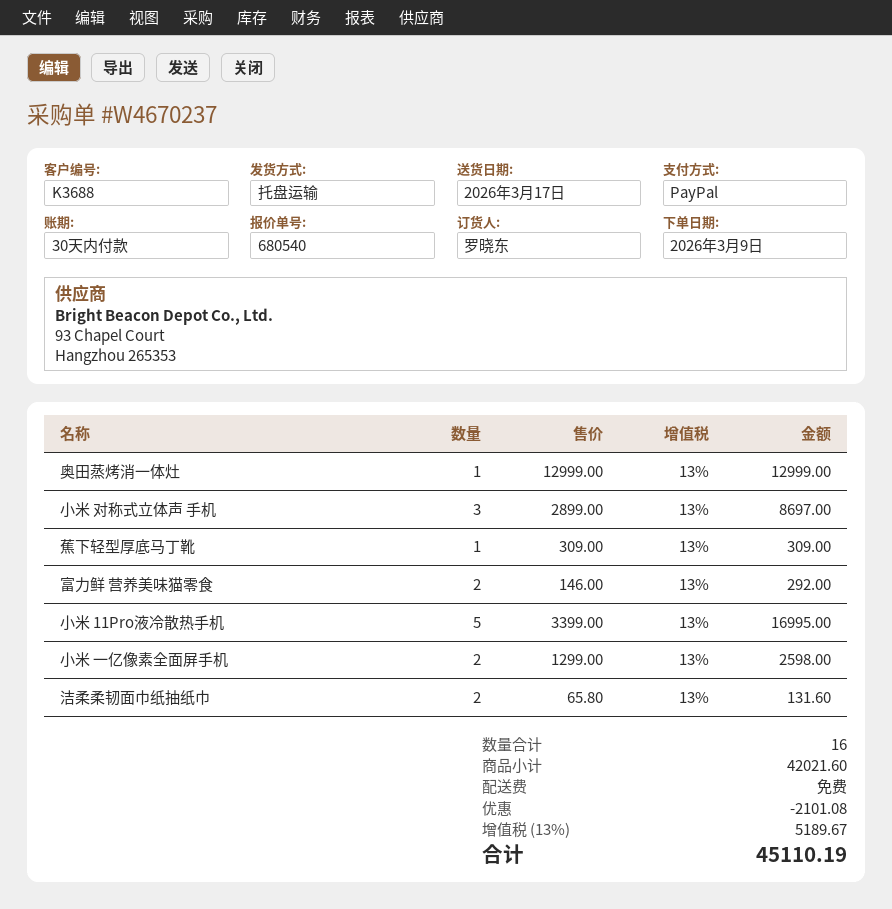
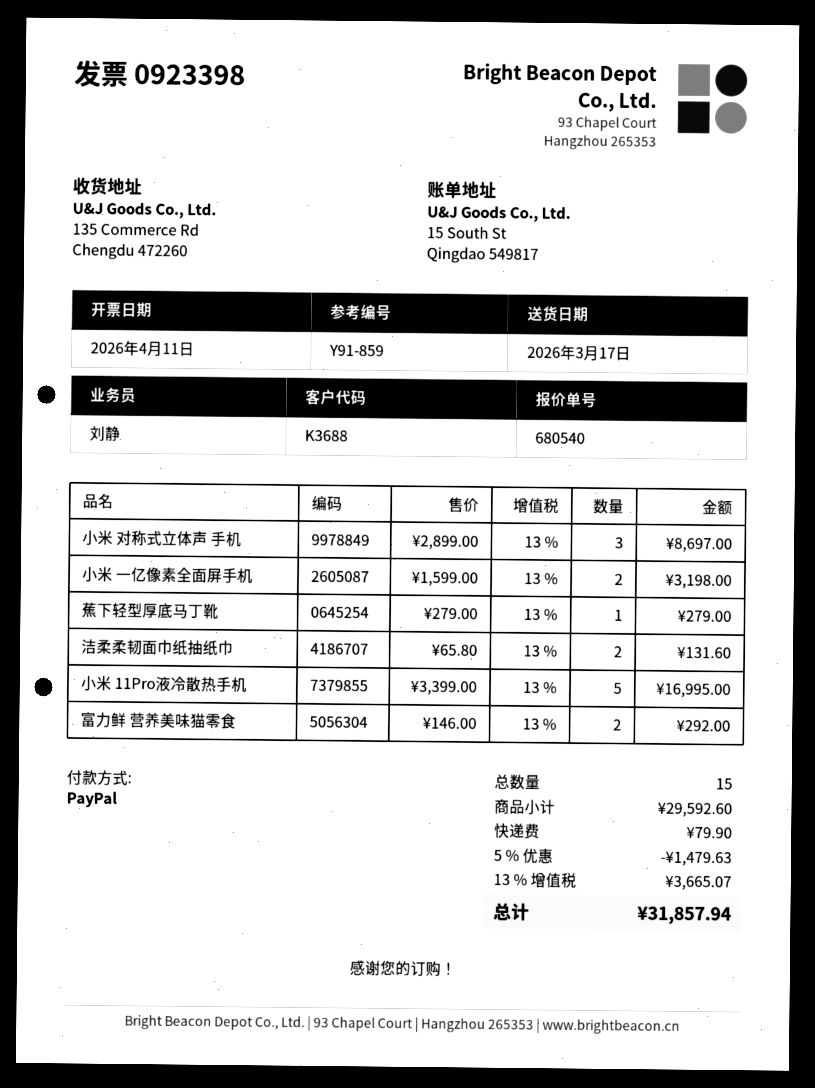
奥田蒸烤消一体灶: 1 x 12999.00 = 12999.00 -> none
蕉下轻型厚底马丁靴: 1 x 309.00 = 309.00 -> 1 x 279.00 = 279.00
小米 一亿像素全面屏手机: 2 x 1299.00 = 2598.00 -> 2 x 1599.00 = 3198.00
total quantity: 16 -> 15
subtotal: 42021.60 -> 29592.60
discount: 2101.08 -> 1479.63
shipping: 0.00 -> 79.90
tax: 13% = 5189.67 -> 13% = 3665.07
total: 45110.19 -> 31857.94

